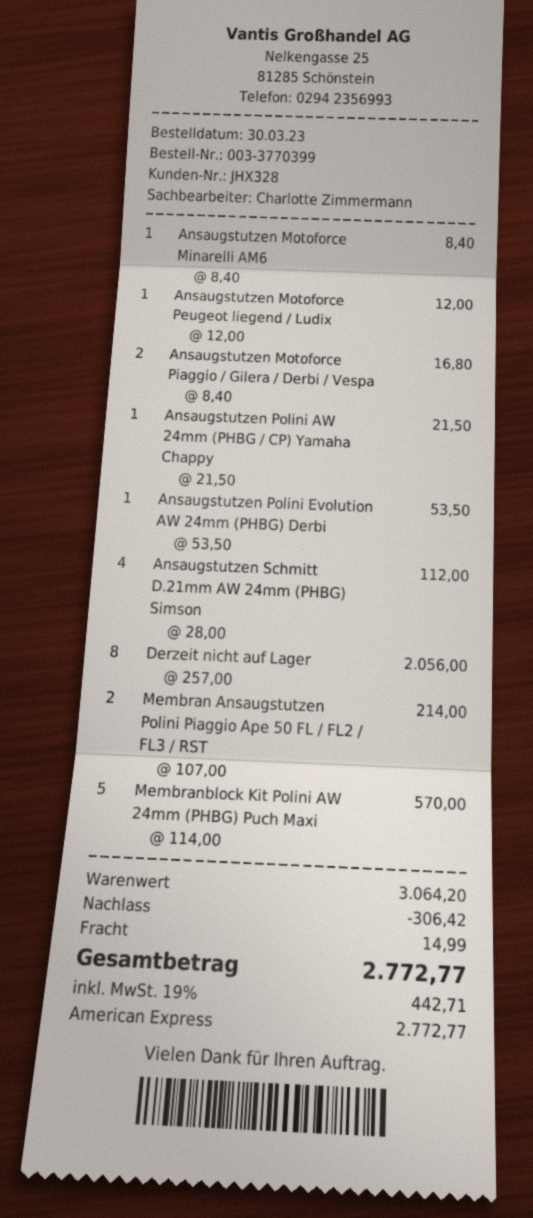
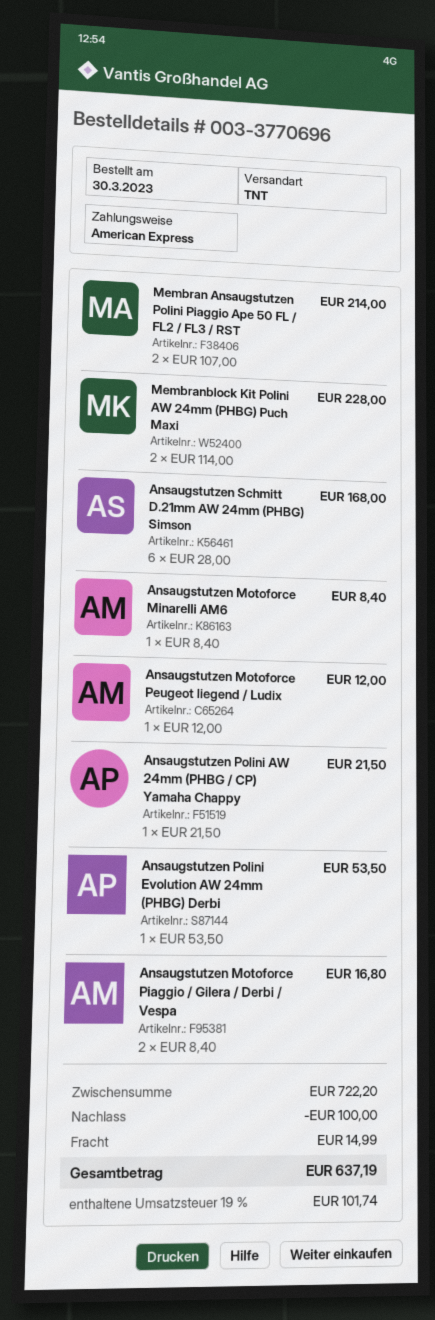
order number: 003-3770399 -> 003-3770696
Ansaugstutzen Schmitt D.21mm AW 24mm (PHBG) Simson: 4 x 28.00 = 112.00 -> 6 x 28.00 = 168.00
Derzeit nicht auf Lager: 8 x 257.00 = 2056.00 -> none
Membranblock Kit Polini AW 24mm (PHBG) Puch Maxi: 5 x 114.00 = 570.00 -> 2 x 114.00 = 228.00
subtotal: 3064.20 -> 722.20
discount: 306.42 -> 100.00
tax: 19% = 442.71 -> 19% = 101.74
total: 2772.77 -> 637.19

